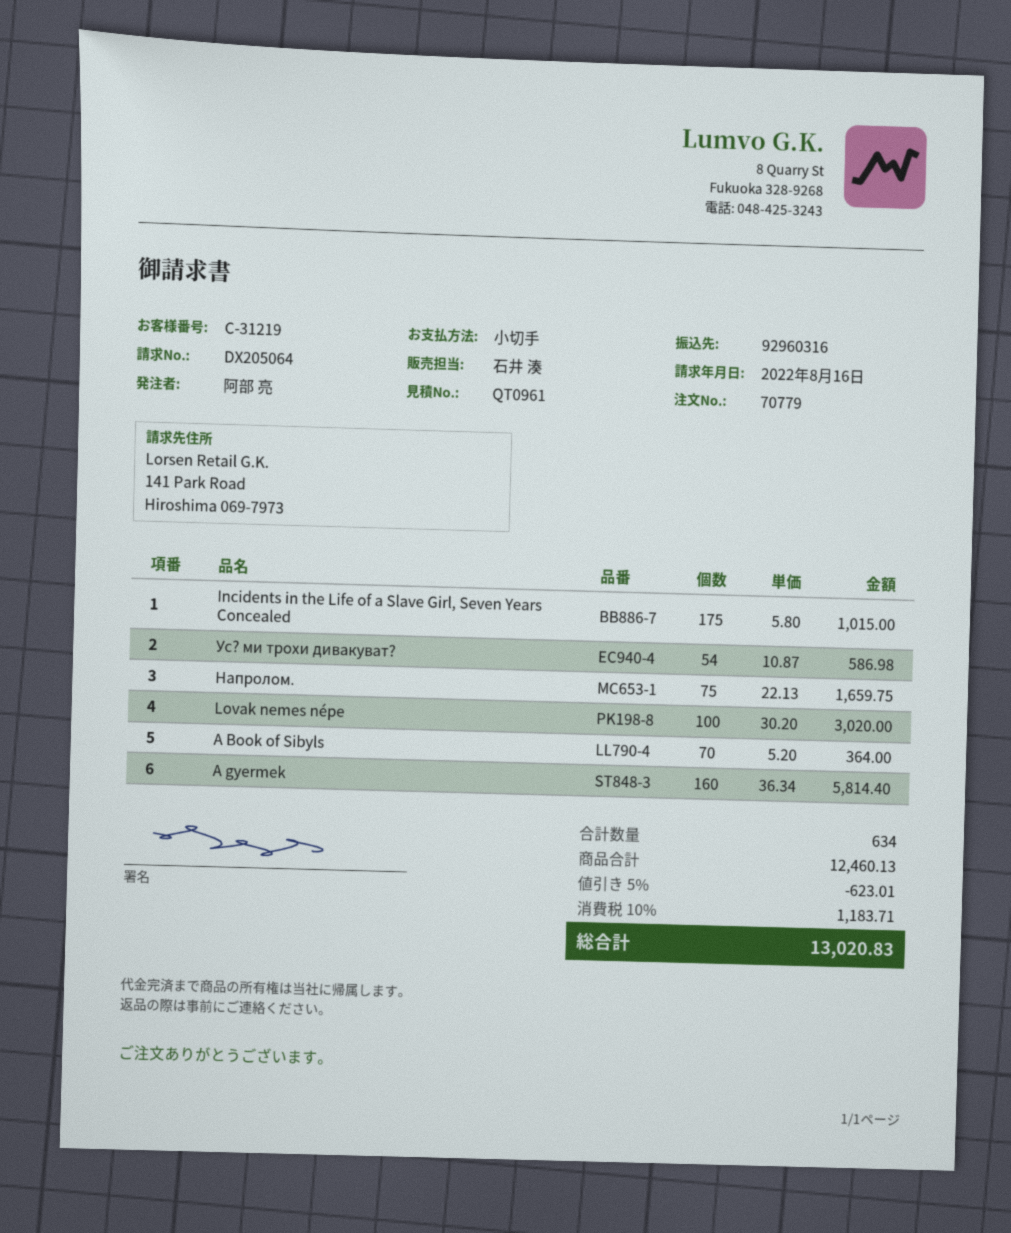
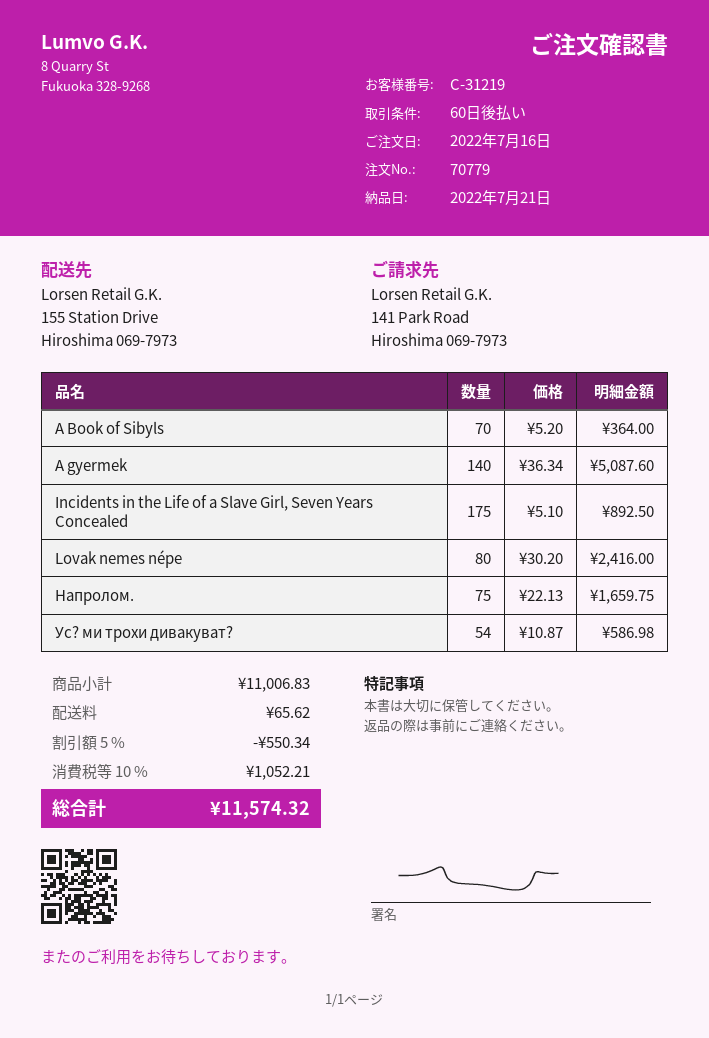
Incidents in the Life of a Slave Girl, Seven Years Concealed: 175 x 5.80 = 1015.00 -> 175 x 5.10 = 892.50
Lovak nemes népe: 100 x 30.20 = 3020.00 -> 80 x 30.20 = 2416.00
A gyermek: 160 x 36.34 = 5814.40 -> 140 x 36.34 = 5087.60
subtotal: 12460.13 -> 11006.83
discount: 5% = 623.01 -> 5% = 550.34
shipping: none -> 65.62
tax: 10% = 1183.71 -> 10% = 1052.21
total: 13020.83 -> 11574.32

